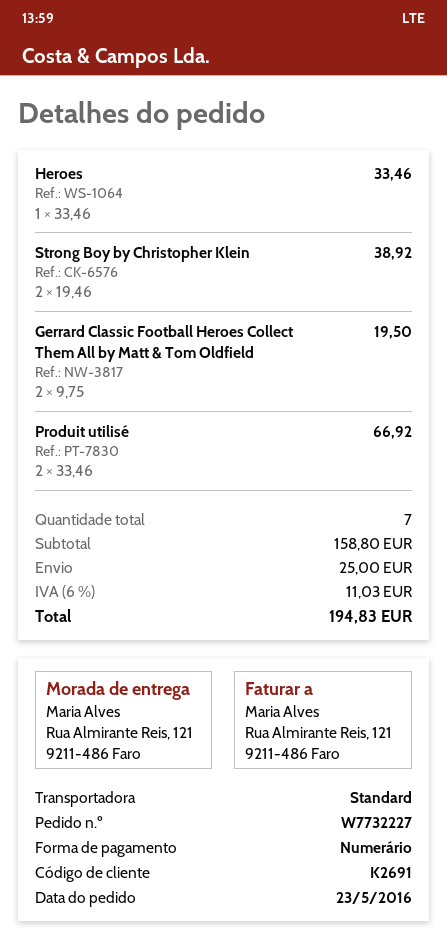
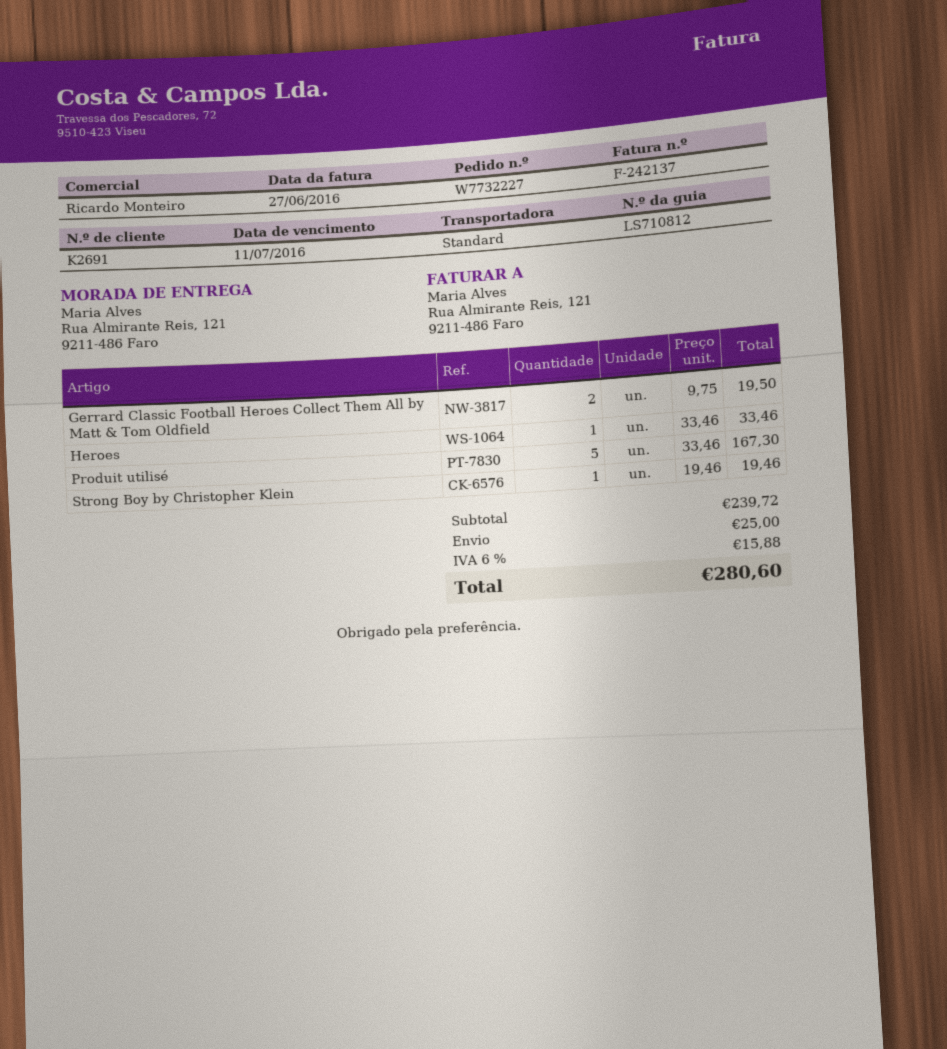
Strong Boy by Christopher Klein: 2 x 19.46 = 38.92 -> 1 x 19.46 = 19.46
Produit utilisé: 2 x 33.46 = 66.92 -> 5 x 33.46 = 167.30
subtotal: 158.80 -> 239.72
tax: 6% = 11.03 -> 6% = 15.88
total: 194.83 -> 280.60

